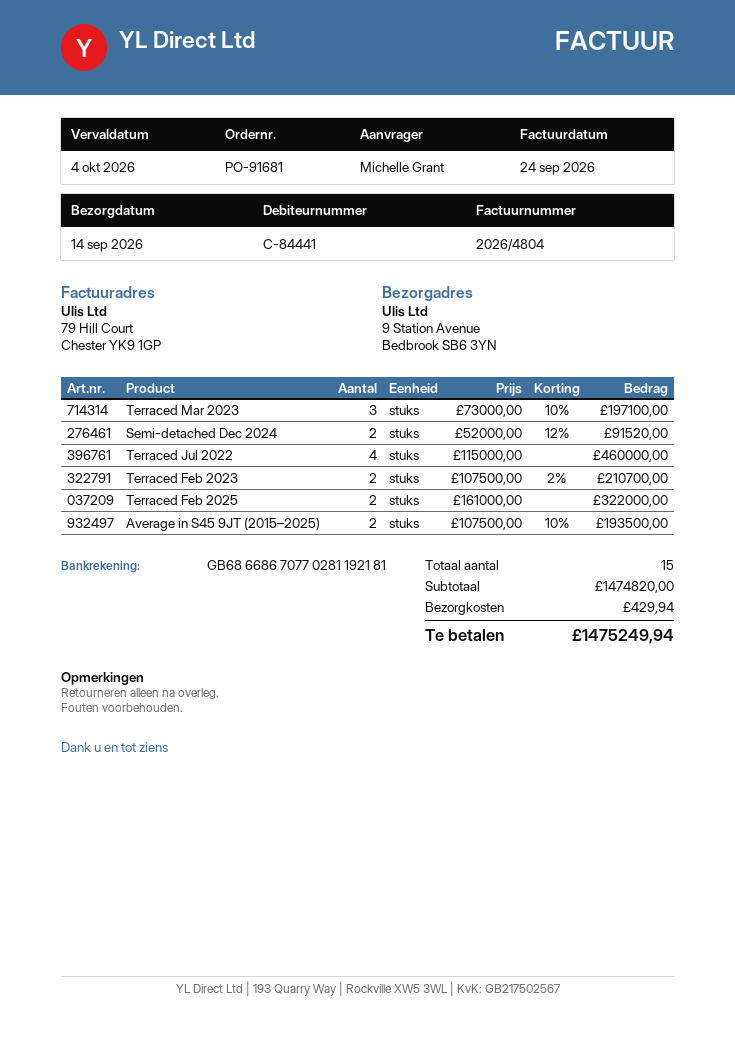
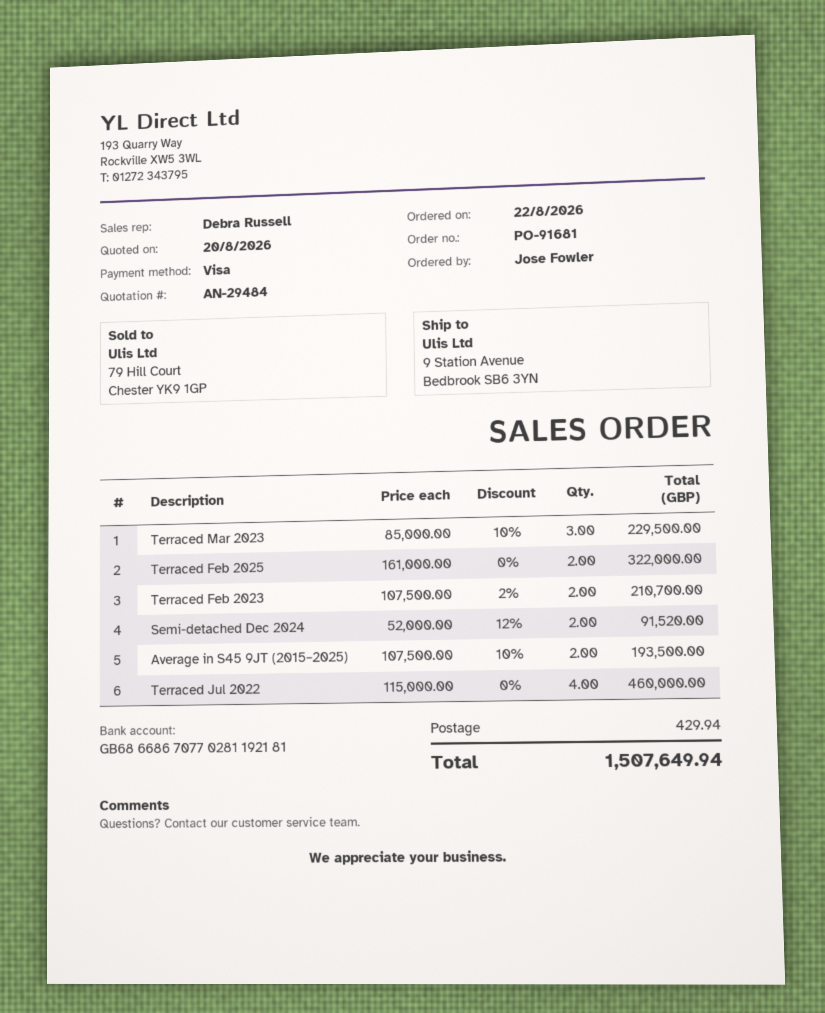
ordered by: Michelle Grant -> Jose Fowler
Terraced Mar 2023: 3 x 73000.00 - 10% = 197100.00 -> 3 x 85000.00 - 10% = 229500.00
total: 1475249.94 -> 1507649.94

